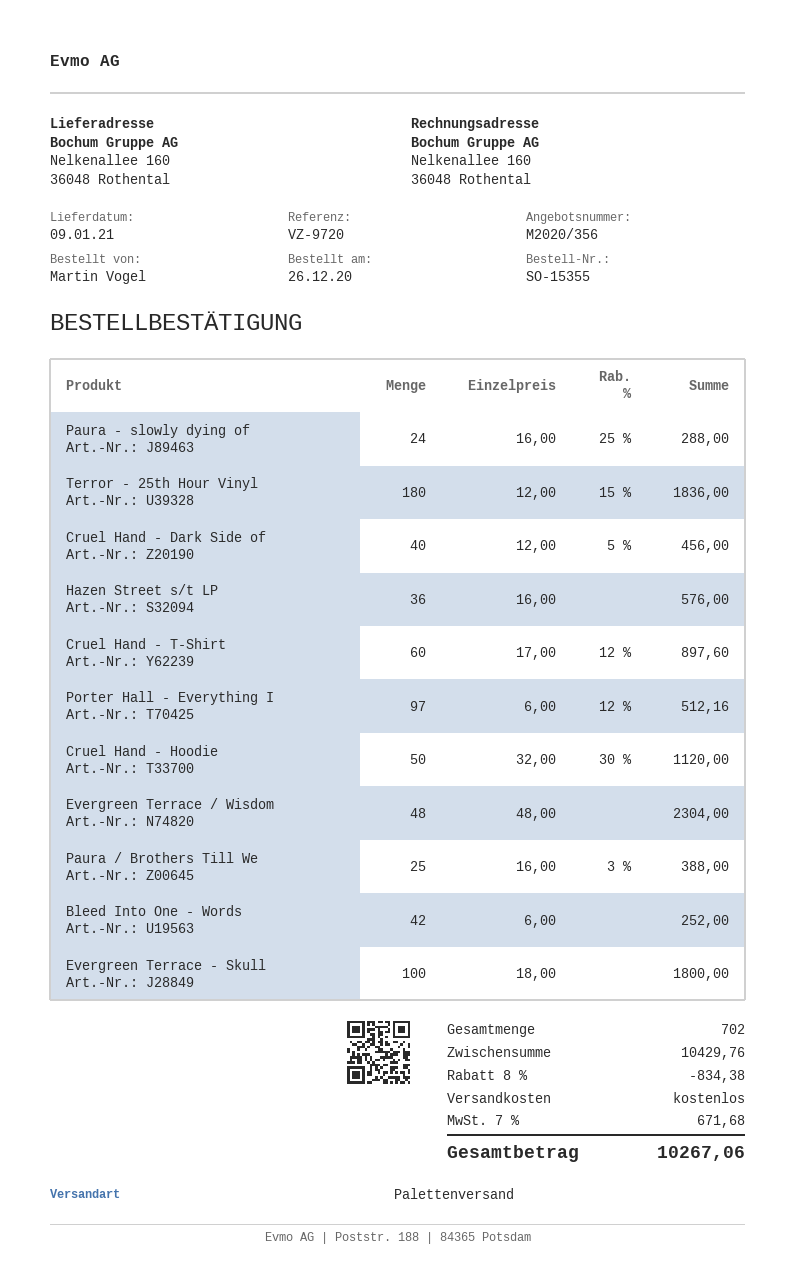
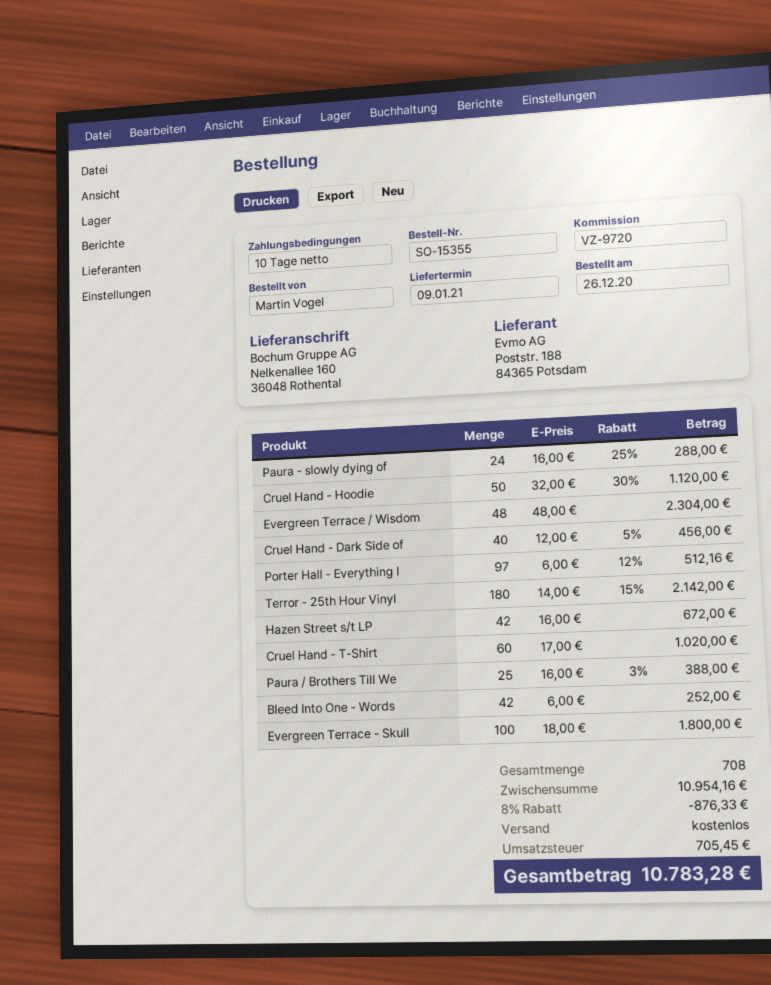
Terror - 25th Hour Vinyl: 180 x 12.00 - 15% = 1836.00 -> 180 x 14.00 - 15% = 2142.00
Hazen Street s/t LP: 36 x 16.00 = 576.00 -> 42 x 16.00 = 672.00
Cruel Hand - T-Shirt: 60 x 17.00 - 12% = 897.60 -> 60 x 17.00 = 1020.00
total quantity: 702 -> 708
subtotal: 10429.76 -> 10954.16
discount: 8% = 834.38 -> 8% = 876.33
tax: 671.68 -> 705.45
total: 10267.06 -> 10783.28

